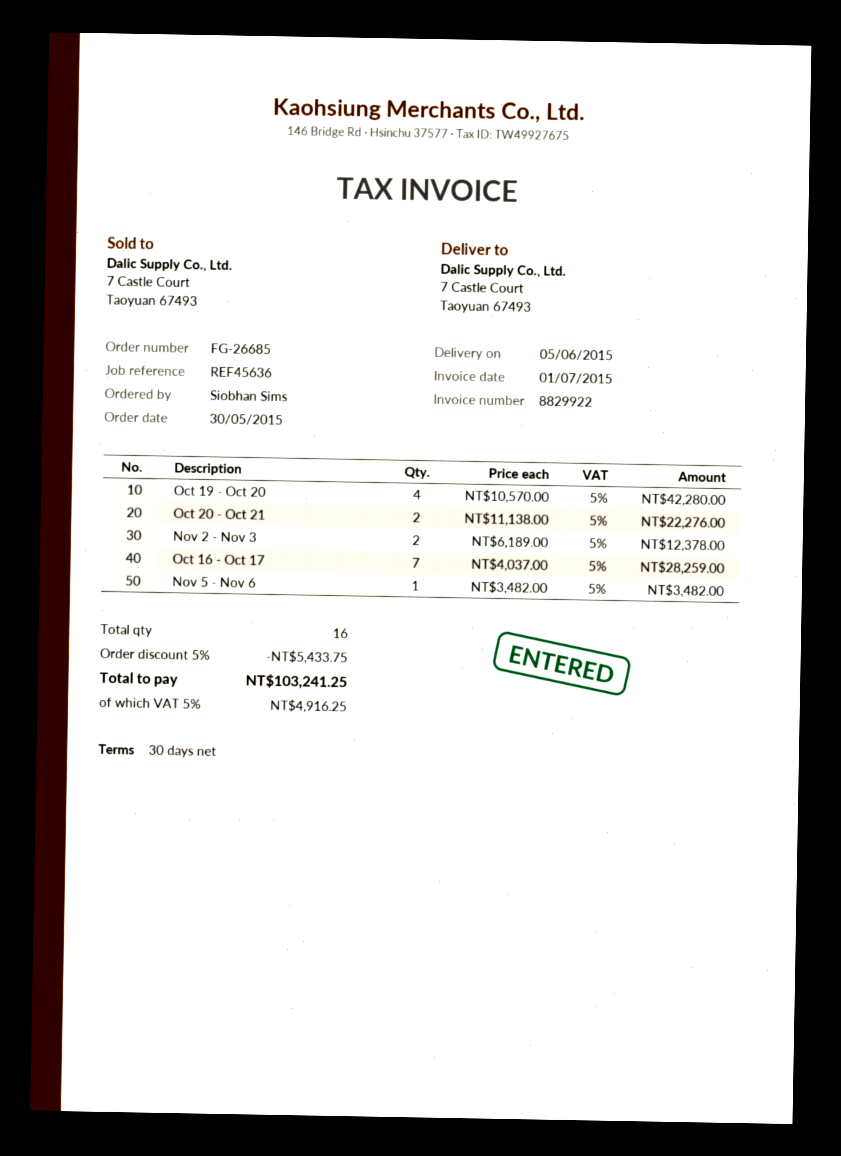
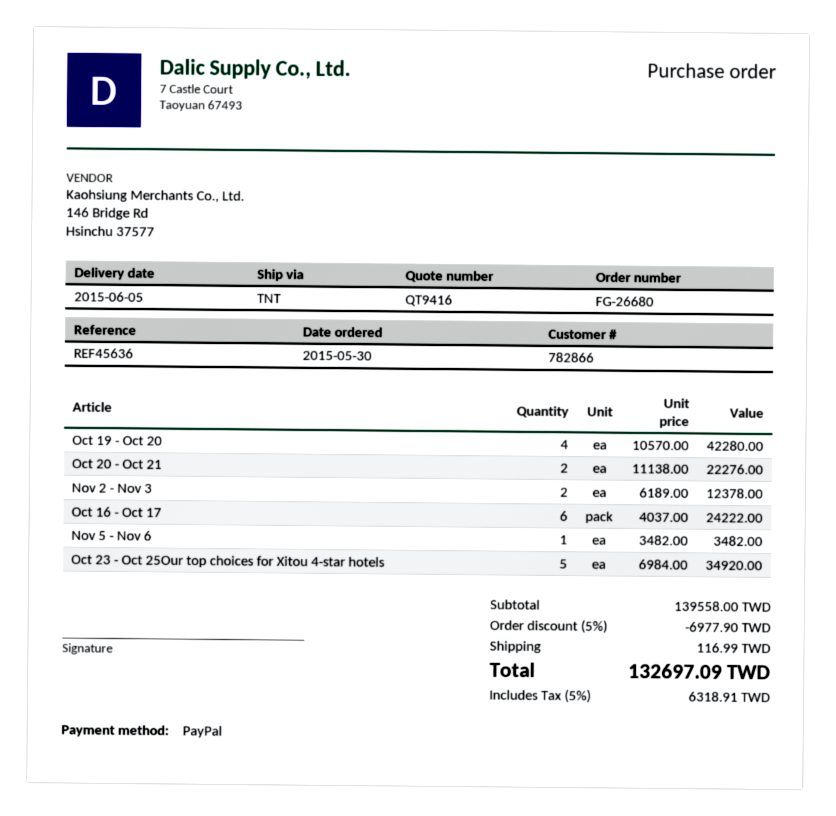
order number: FG-26685 -> FG-26680
Oct 16 - Oct 17: 7 x 4037.00 = 28259.00 -> 6 x 4037.00 = 24222.00
Oct 23 - Oct 25Our top choices for Xitou 4-star hotels: none -> 5 x 6984.00 = 34920.00
discount: 5% = 5433.75 -> 5% = 6977.90
shipping: none -> 116.99
tax: 5% = 4916.25 -> 5% = 6318.91
total: 103241.25 -> 132697.09

